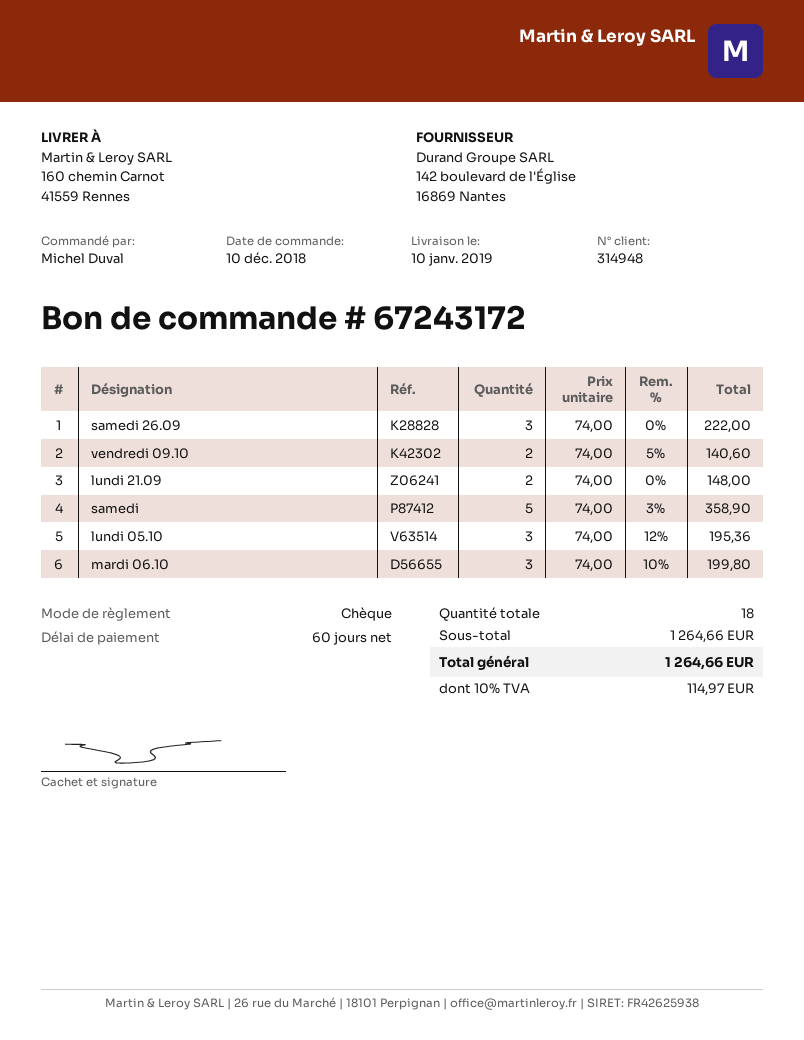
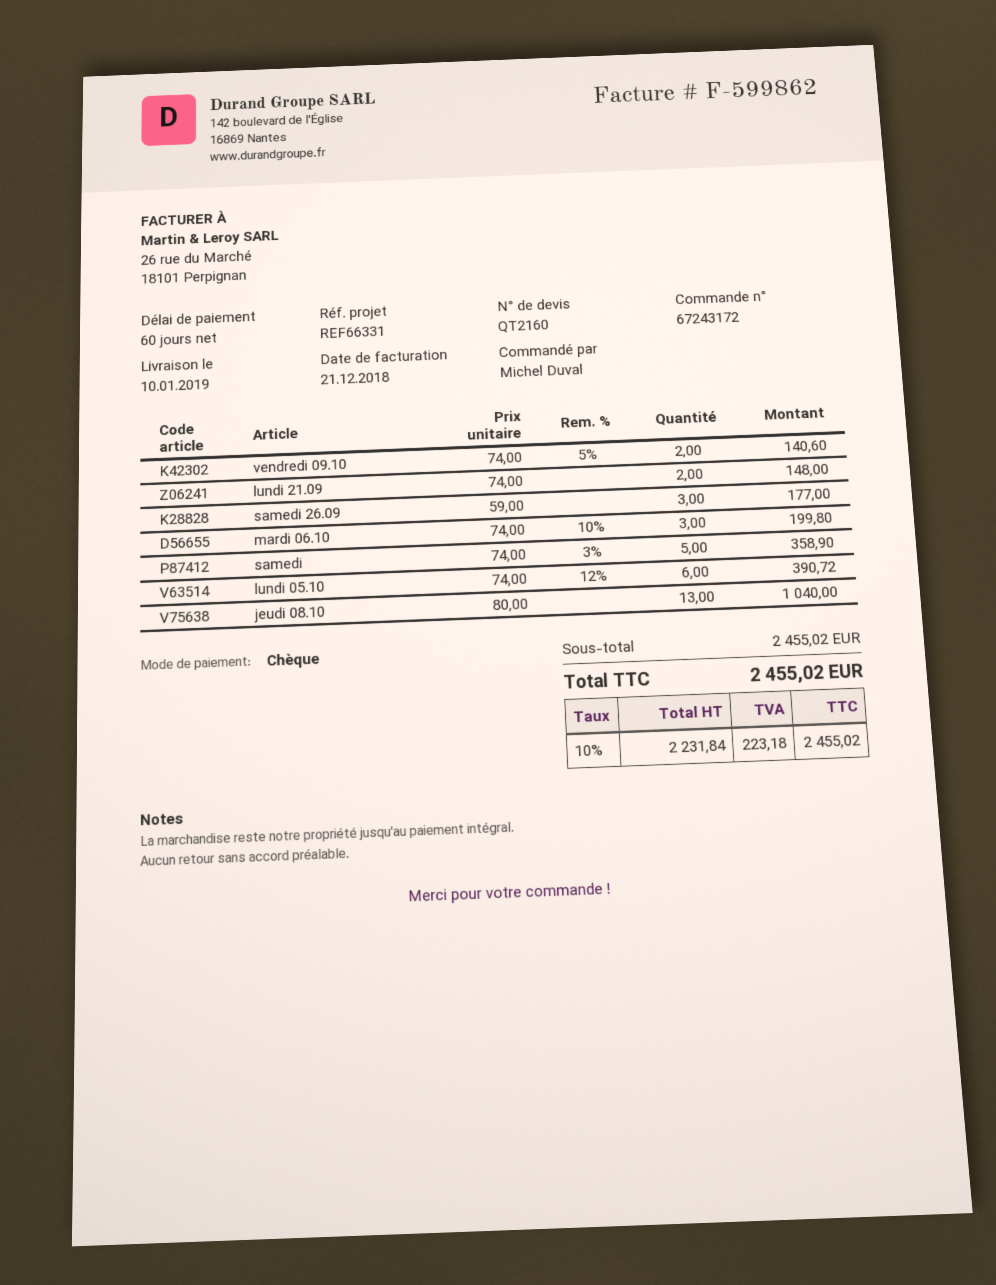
samedi 26.09: 3 x 74.00 = 222.00 -> 3 x 59.00 = 177.00
lundi 05.10: 3 x 74.00 - 12% = 195.36 -> 6 x 74.00 - 12% = 390.72
jeudi 08.10: none -> 13 x 80.00 = 1040.00
subtotal: 1264.66 -> 2455.02
tax: 10% = 114.97 -> 10% = 223.18
total: 1264.66 -> 2455.02

